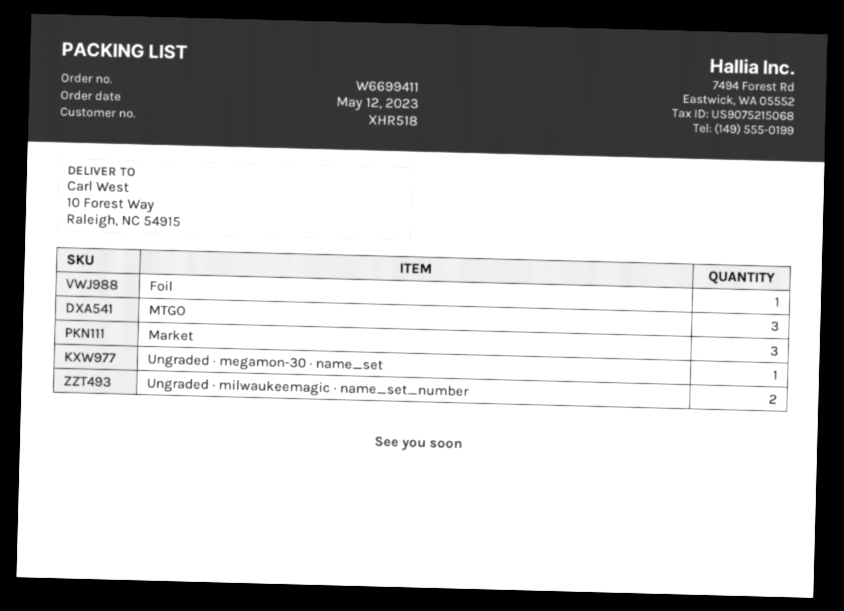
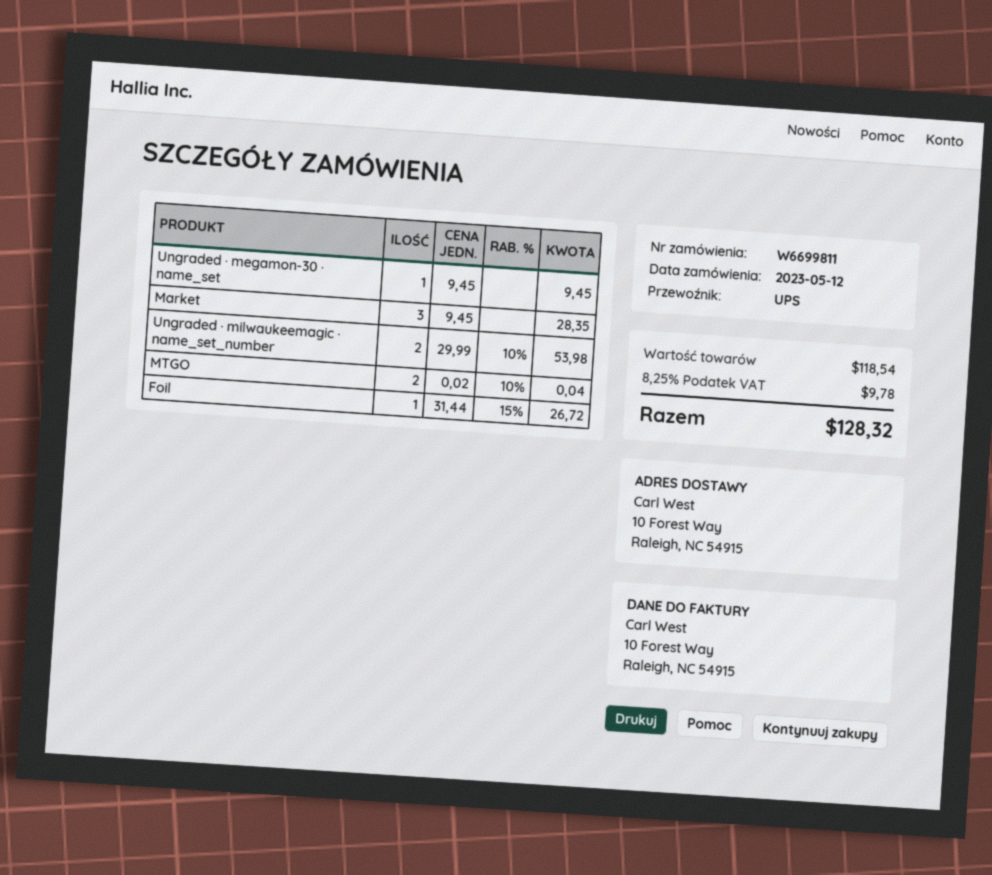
order number: W6699411 -> W6699811
MTGO: 3 -> 2

